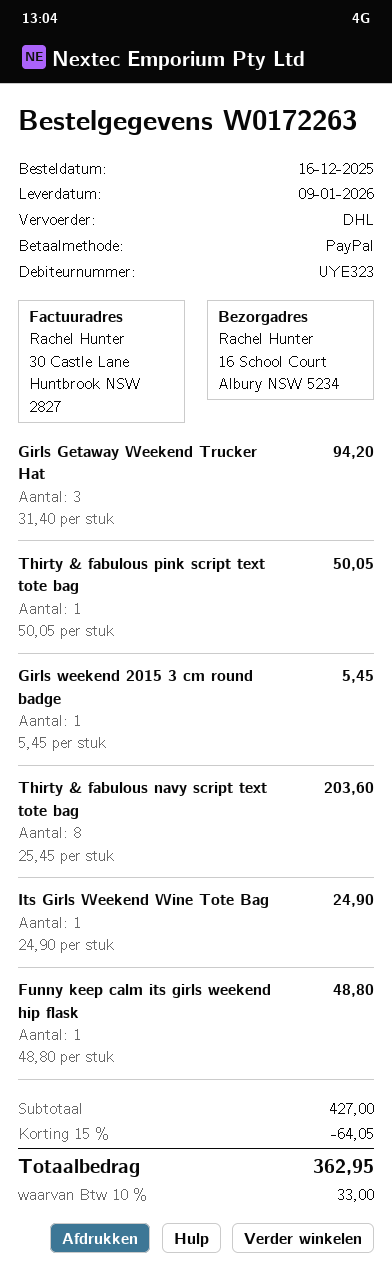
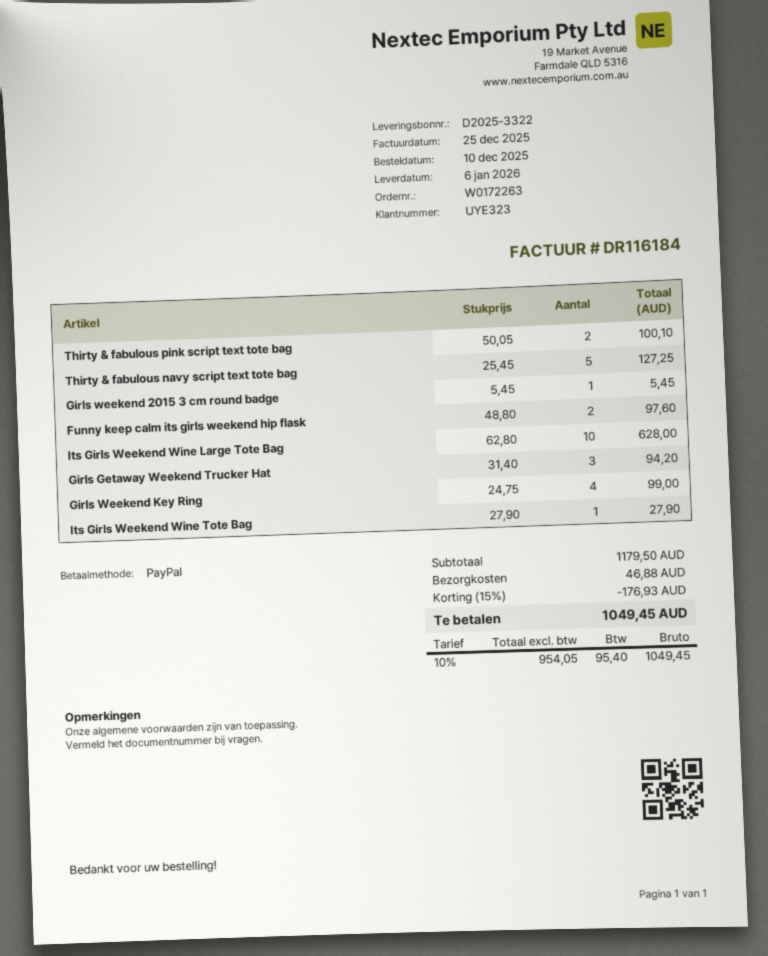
order date: 2025-12-16 -> 2025-12-10
delivery date: 2026-01-09 -> 2026-01-06
Thirty & fabulous pink script text tote bag: 1 x 50.05 = 50.05 -> 2 x 50.05 = 100.10
Thirty & fabulous navy script text tote bag: 8 x 25.45 = 203.60 -> 5 x 25.45 = 127.25
Its Girls Weekend Wine Tote Bag: 1 x 24.90 = 24.90 -> 1 x 27.90 = 27.90
Funny keep calm its girls weekend hip flask: 1 x 48.80 = 48.80 -> 2 x 48.80 = 97.60
Its Girls Weekend Wine Large Tote Bag: none -> 10 x 62.80 = 628.00
Girls Weekend Key Ring: none -> 4 x 24.75 = 99.00
subtotal: 427.00 -> 1179.50
discount: 15% = 64.05 -> 15% = 176.93
shipping: none -> 46.88
tax: 10% = 33.00 -> 10% = 95.40
total: 362.95 -> 1049.45

